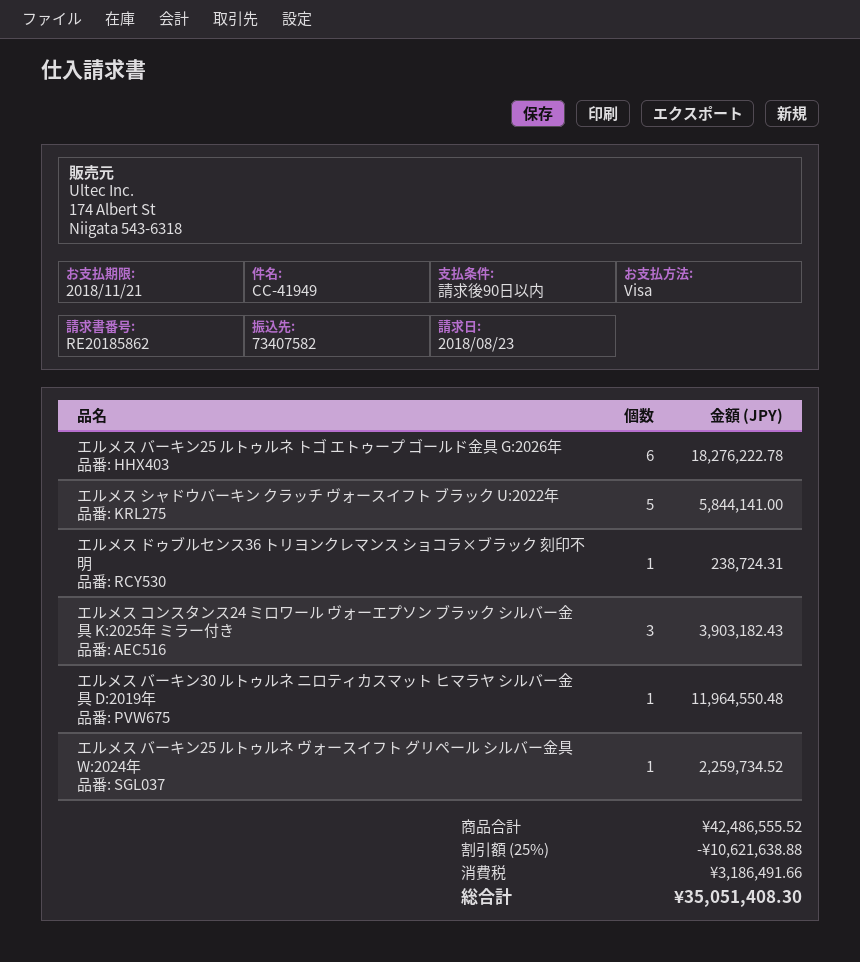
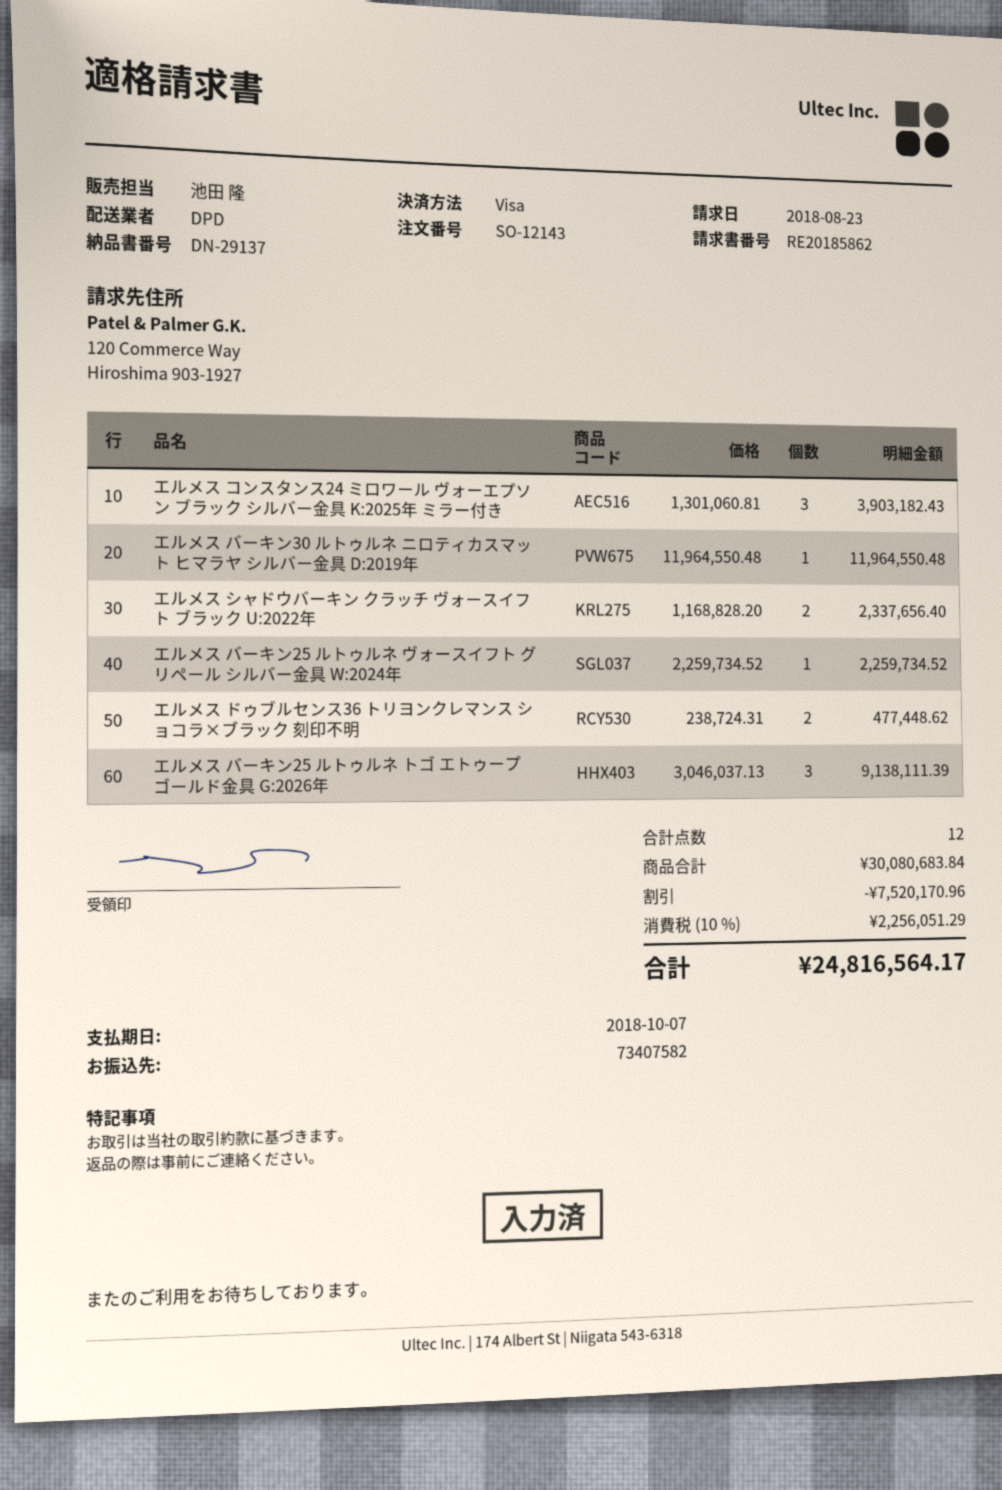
due date: 2018-11-21 -> 2018-10-07
エルメス バーキン25 ルトゥルネ トゴ エトゥープ ゴールド金具 G:2026年: 6 for 18276222.78 -> 3 for 9138111.39
エルメス シャドウバーキン クラッチ ヴォースイフト ブラック U:2022年: 5 for 5844141.00 -> 2 for 2337656.40
エルメス ドゥブルセンス36 トリヨンクレマンス ショコラ×ブラック 刻印不明: 1 for 238724.31 -> 2 for 477448.62
subtotal: 42486555.52 -> 30080683.84
discount: 10621638.88 -> 7520170.96
tax: 3186491.66 -> 2256051.29
total: 35051408.30 -> 24816564.17

